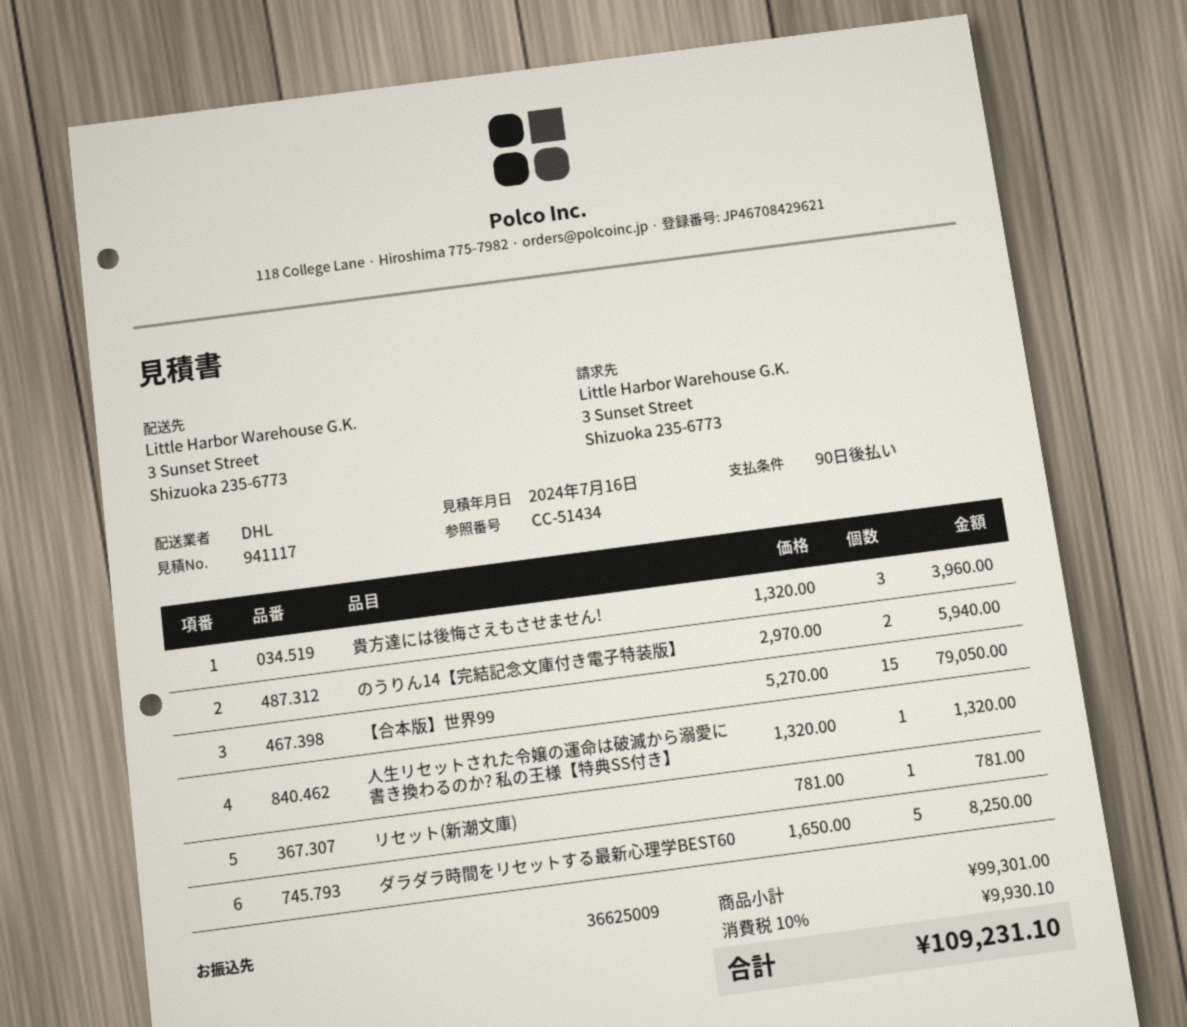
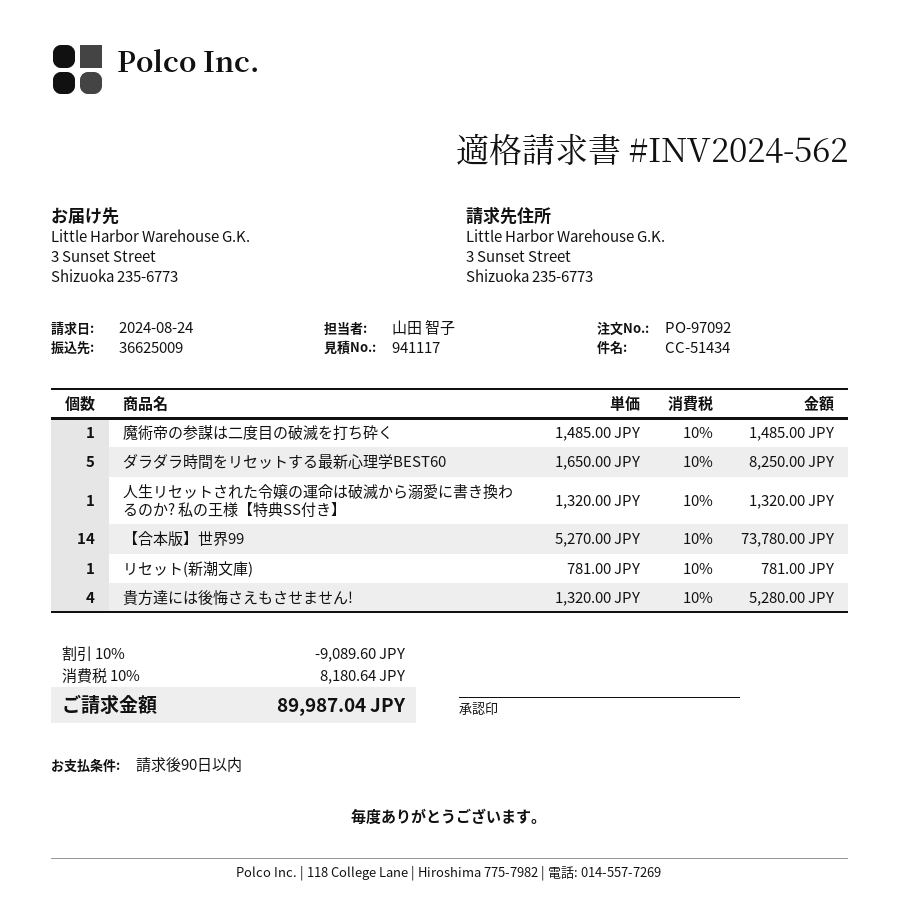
貴方達には後悔さえもさせません!: 3 x 1320.00 = 3960.00 -> 4 x 1320.00 = 5280.00
のうりん14【完結記念文庫付き電子特装版】: 2 x 2970.00 = 5940.00 -> none
【合本版】世界99: 15 x 5270.00 = 79050.00 -> 14 x 5270.00 = 73780.00
魔術帝の参謀は二度目の破滅を打ち砕く: none -> 1 x 1485.00 = 1485.00
discount: none -> 10% = 9089.60
tax: 10% = 9930.10 -> 10% = 8180.64
total: 109231.10 -> 89987.04

